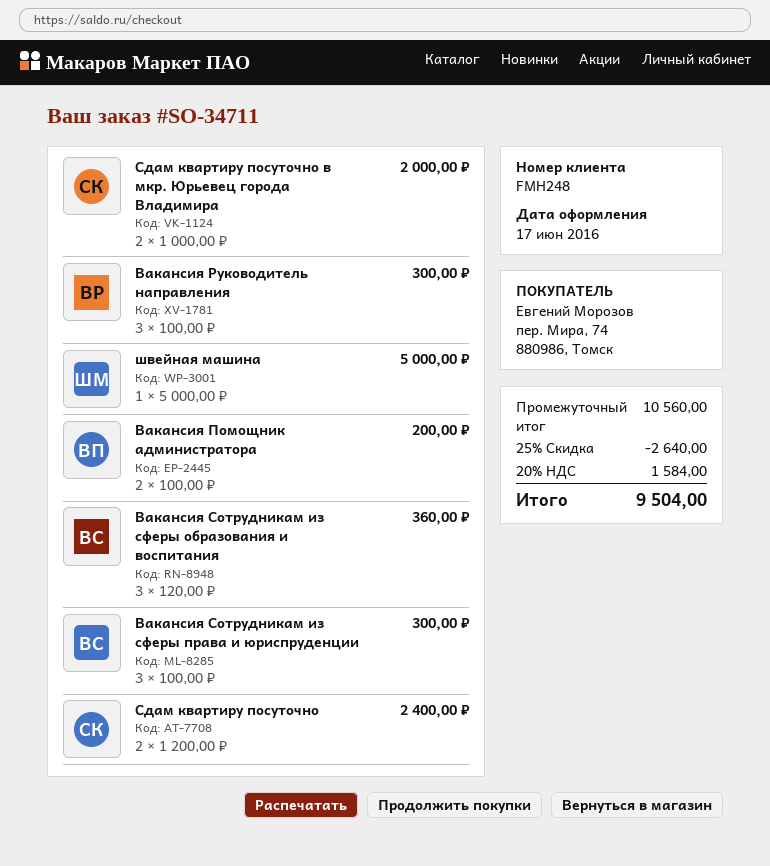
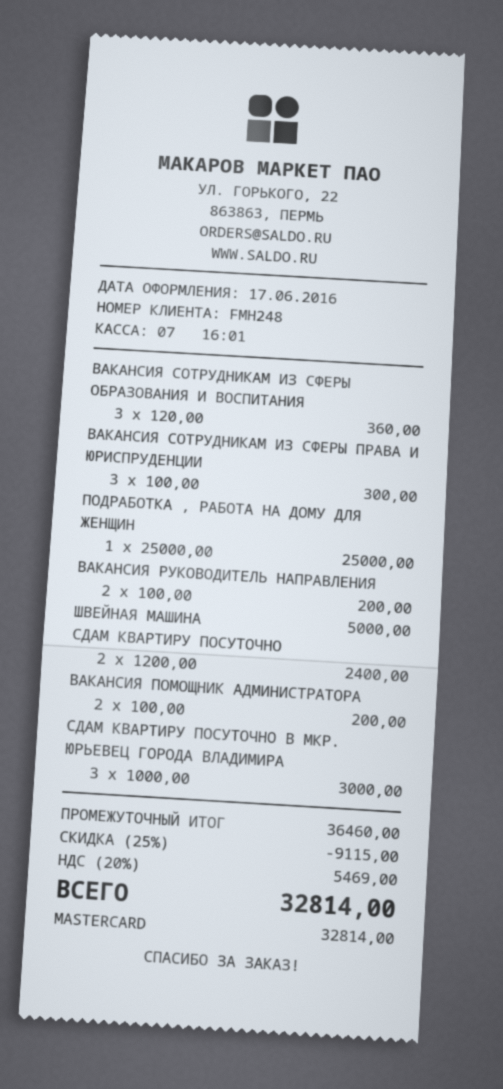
Сдам квартиру посуточно в мкр. Юрьевец города Владимира: 2 x 1000.00 = 2000.00 -> 3 x 1000.00 = 3000.00
Вакансия Руководитель направления: 3 x 100.00 = 300.00 -> 2 x 100.00 = 200.00
ПОДРАБОТКА , РАБОТА НА ДОМУ ДЛЯ ЖЕНЩИН: none -> 1 x 25000.00 = 25000.00
subtotal: 10560.00 -> 36460.00
discount: 25% = 2640.00 -> 25% = 9115.00
tax: 20% = 1584.00 -> 20% = 5469.00
total: 9504.00 -> 32814.00

